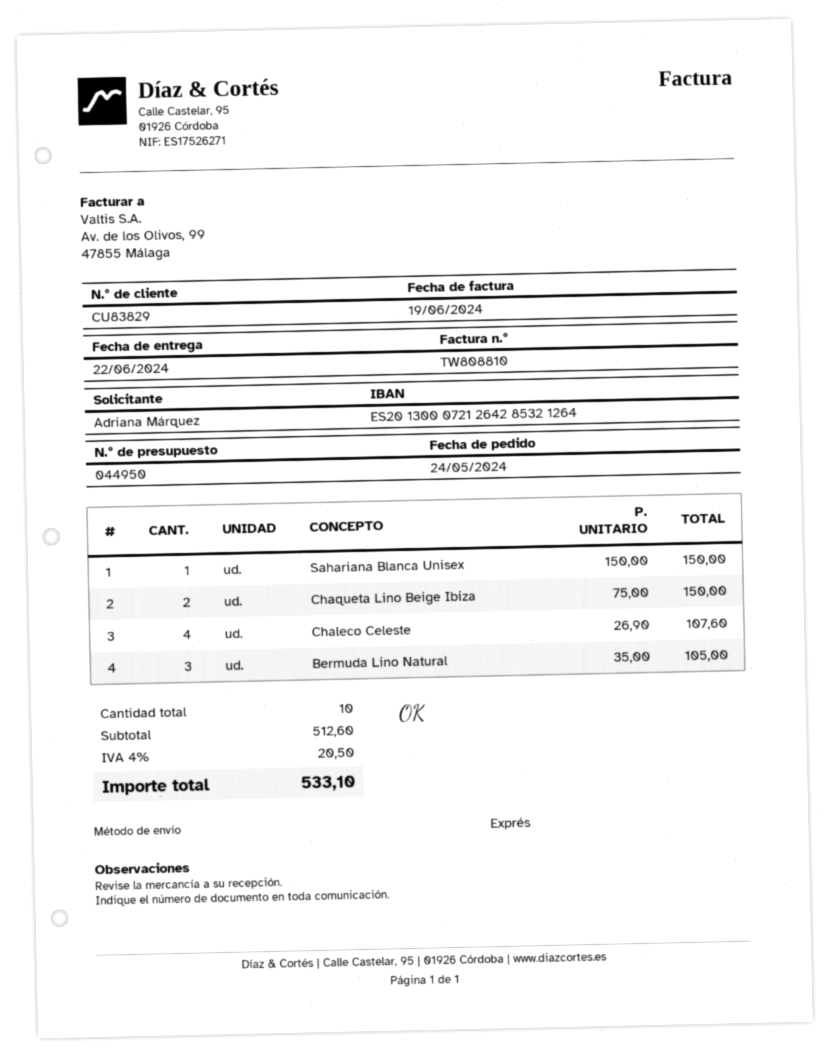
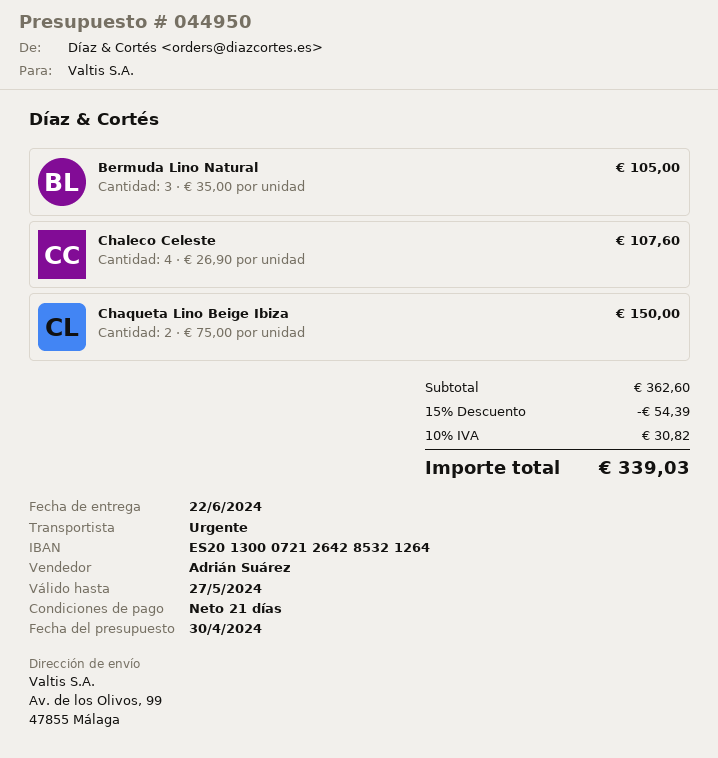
Sahariana Blanca Unisex: 1 x 150.00 = 150.00 -> none
subtotal: 512.60 -> 362.60
discount: none -> 15% = 54.39
tax: 4% = 20.50 -> 10% = 30.82
total: 533.10 -> 339.03

